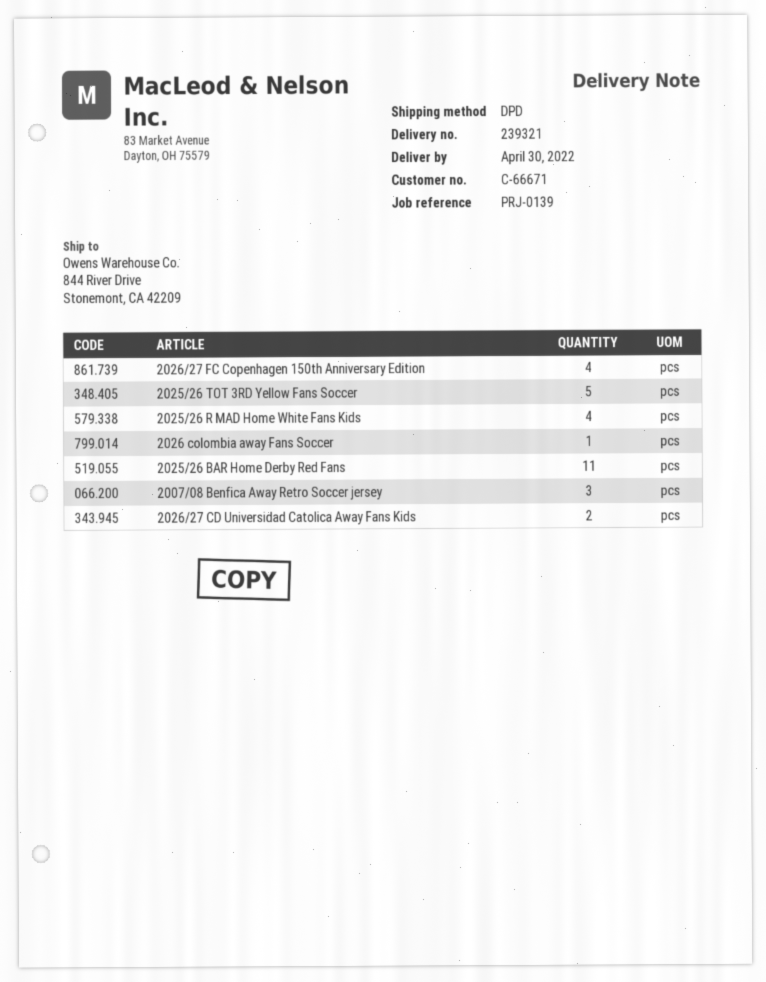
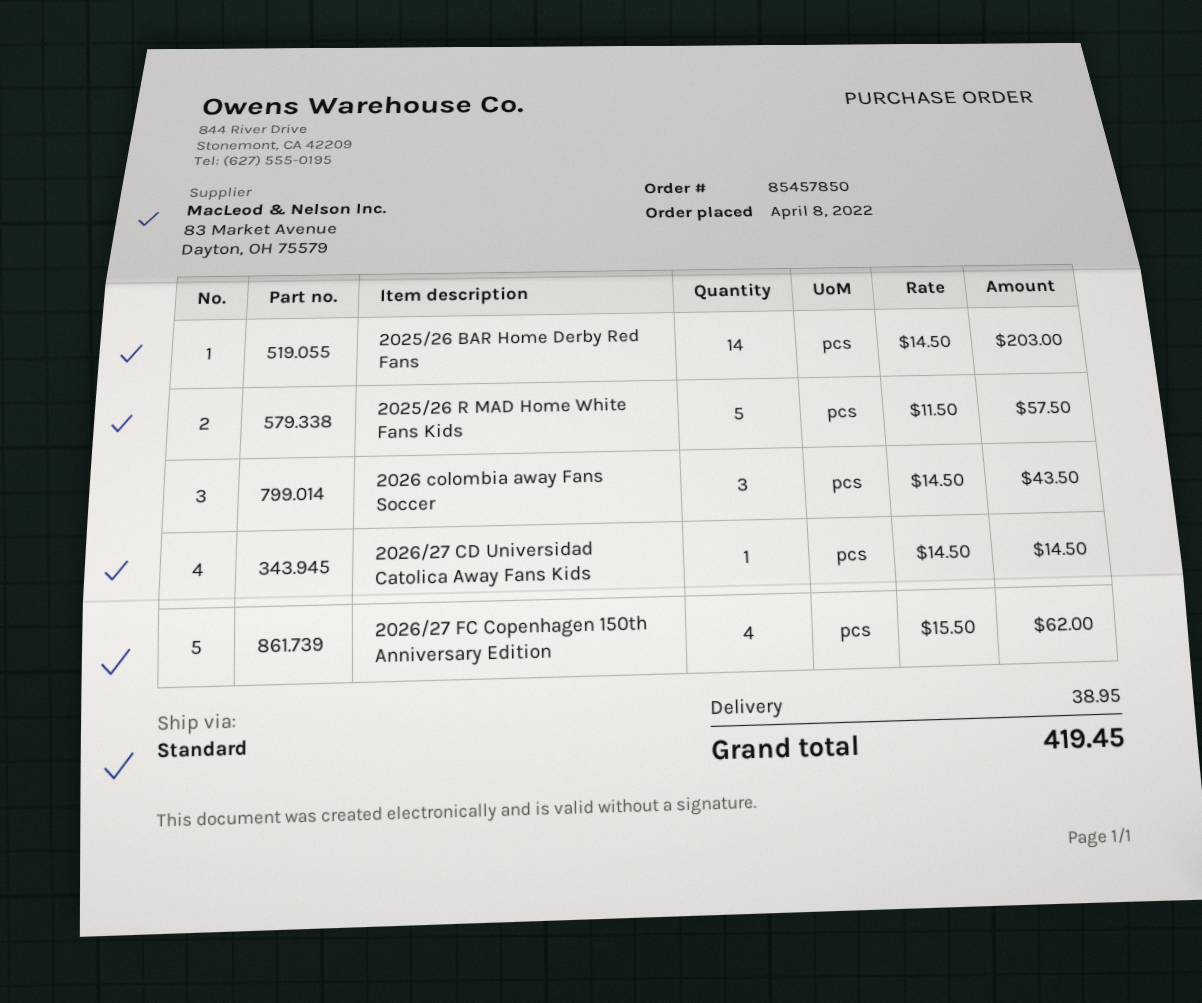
shipping method: DPD -> standard
2025/26 TOT 3RD Yellow Fans Soccer: 5 -> none
2025/26 R MAD Home White Fans Kids: 4 -> 5
2026 colombia away Fans Soccer: 1 -> 3
2025/26 BAR Home Derby Red Fans: 11 -> 14
2007/08 Benfica Away Retro Soccer jersey: 3 -> none
2026/27 CD Universidad Catolica Away Fans Kids: 2 -> 1

